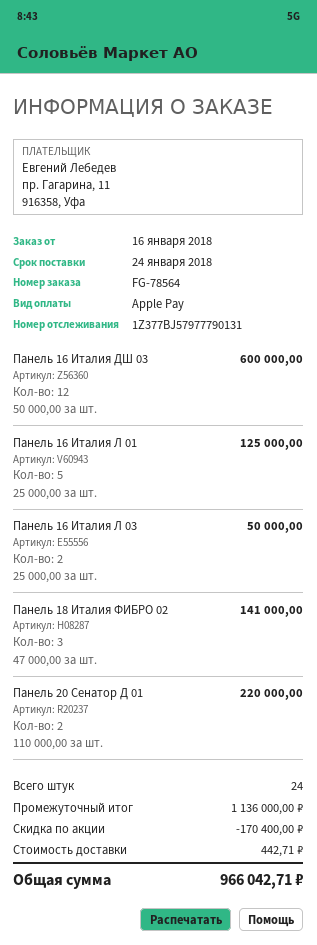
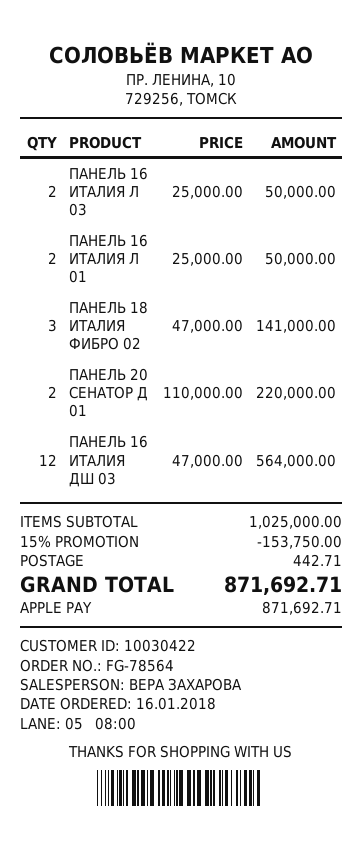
Панель 16 Италия ДШ 03: 12 x 50000.00 = 600000.00 -> 12 x 47000.00 = 564000.00
Панель 16 Италия Л 01: 5 x 25000.00 = 125000.00 -> 2 x 25000.00 = 50000.00
subtotal: 1136000.00 -> 1025000.00
discount: 170400.00 -> 153750.00
total: 966042.71 -> 871692.71

